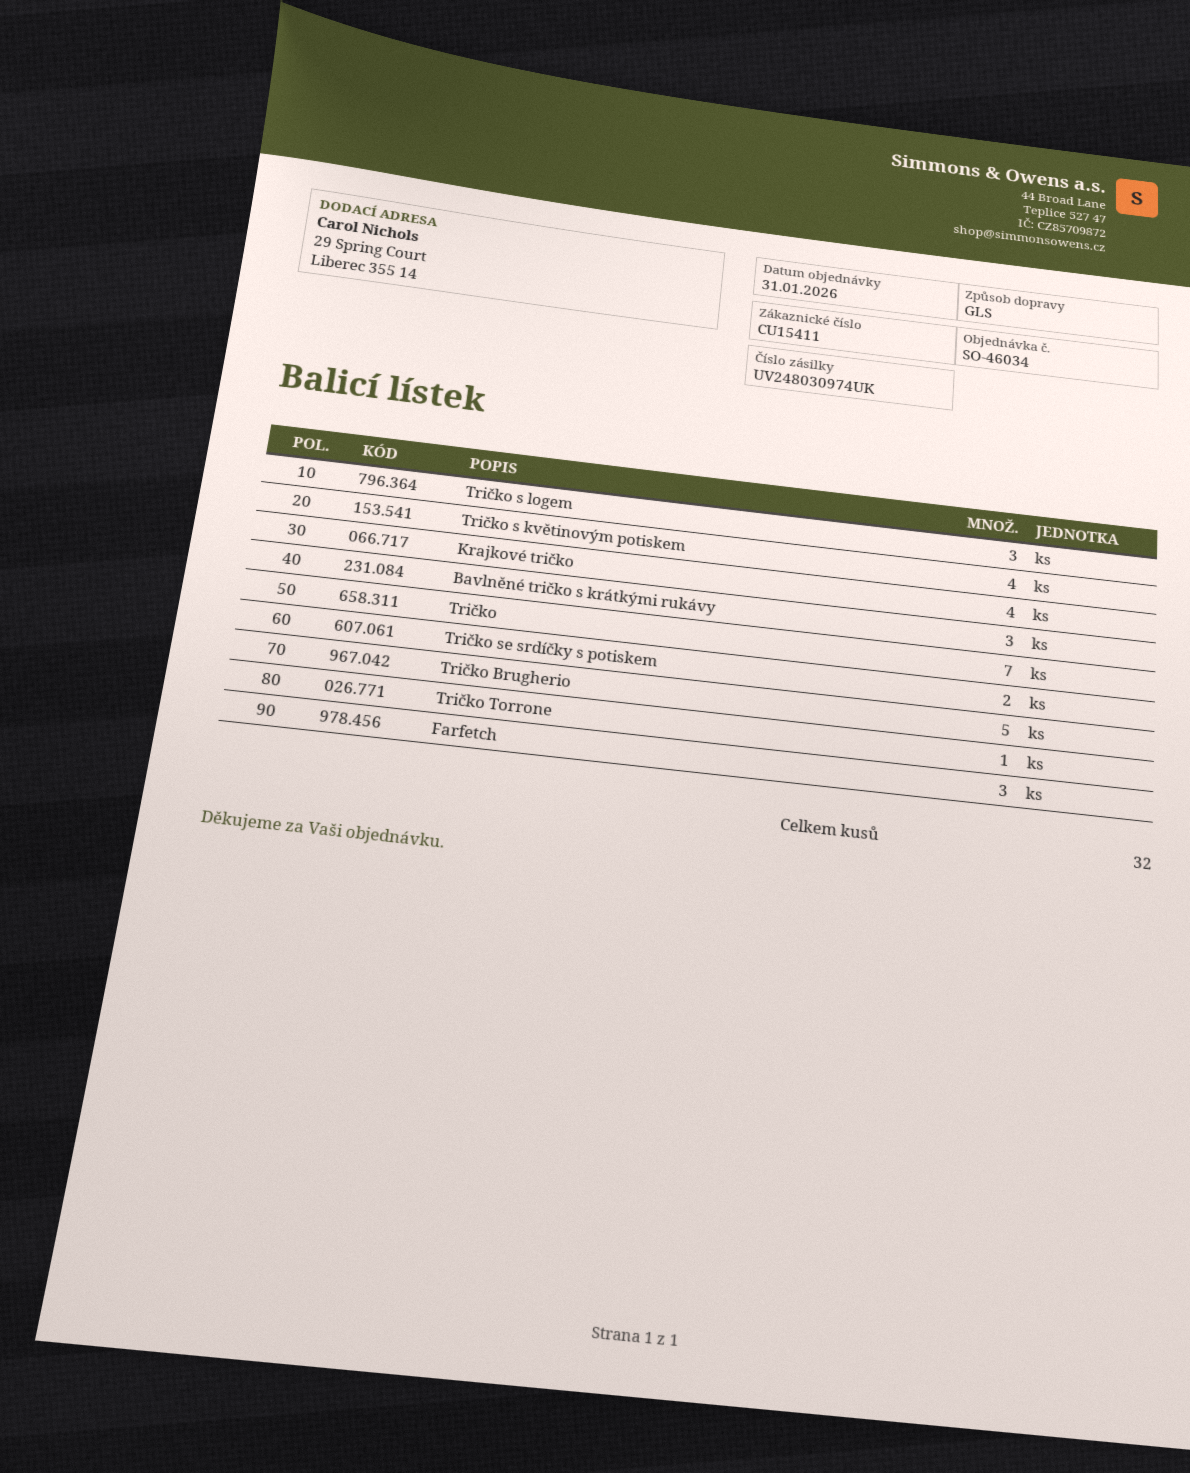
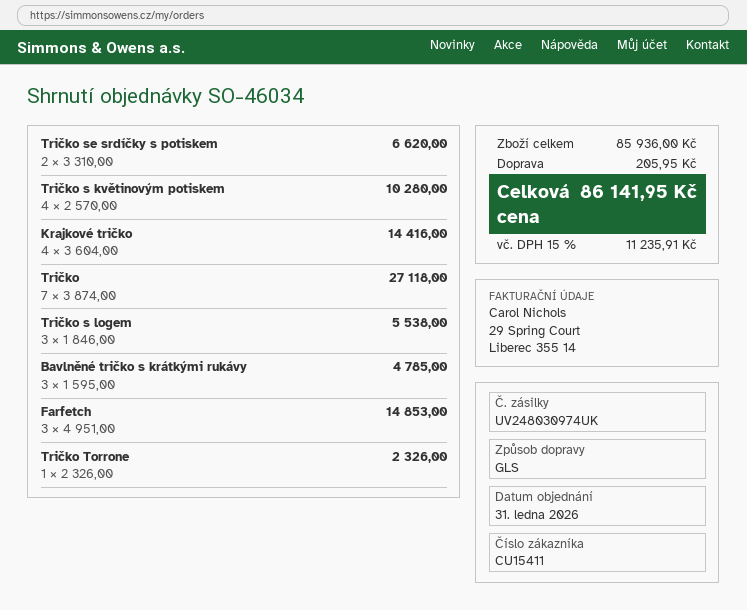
Tričko Brugherio: 5 -> none

